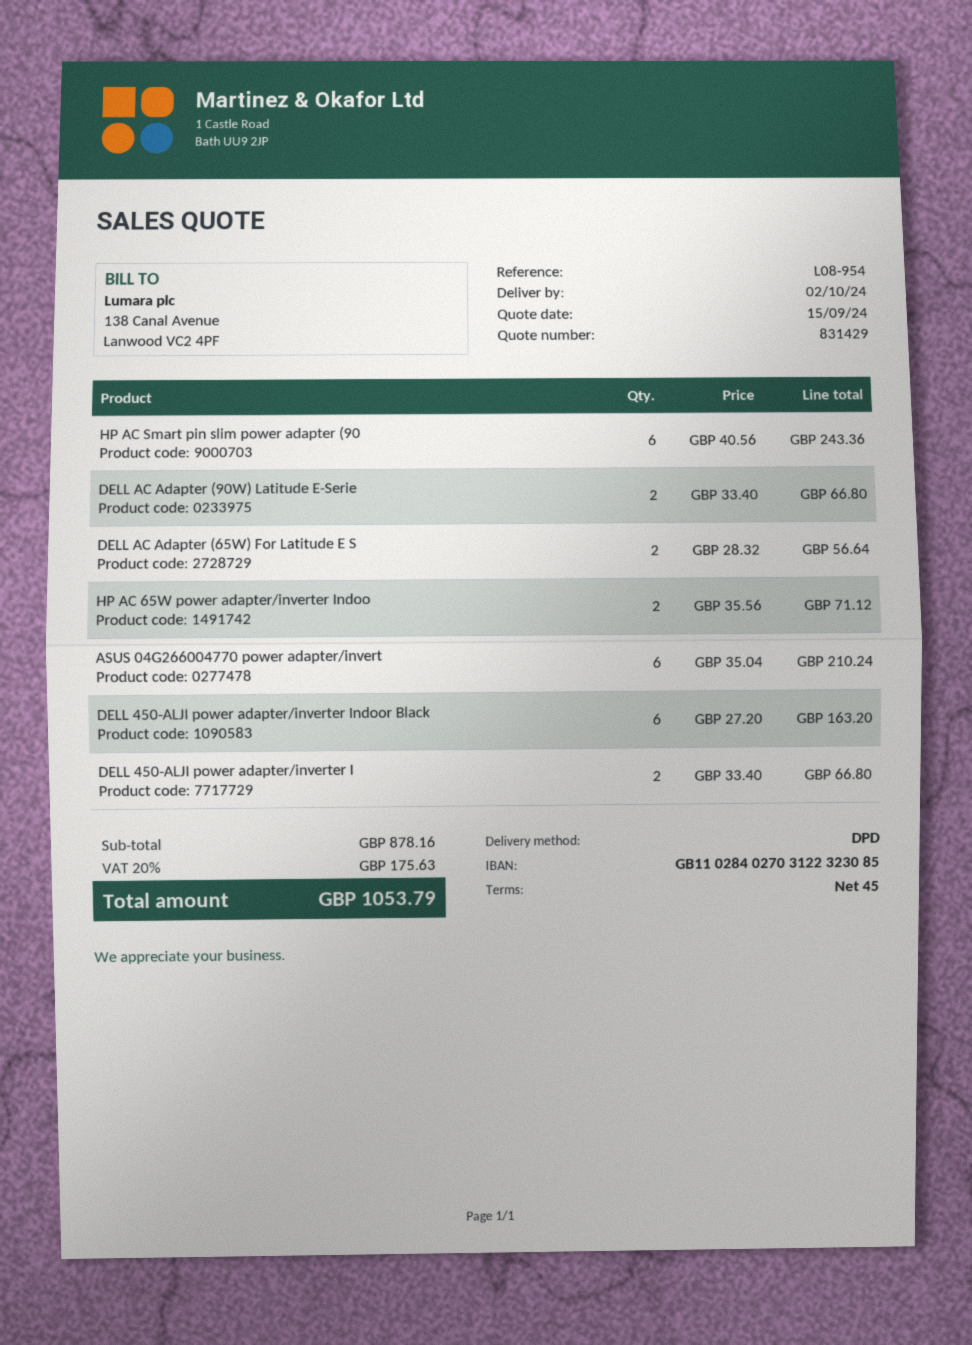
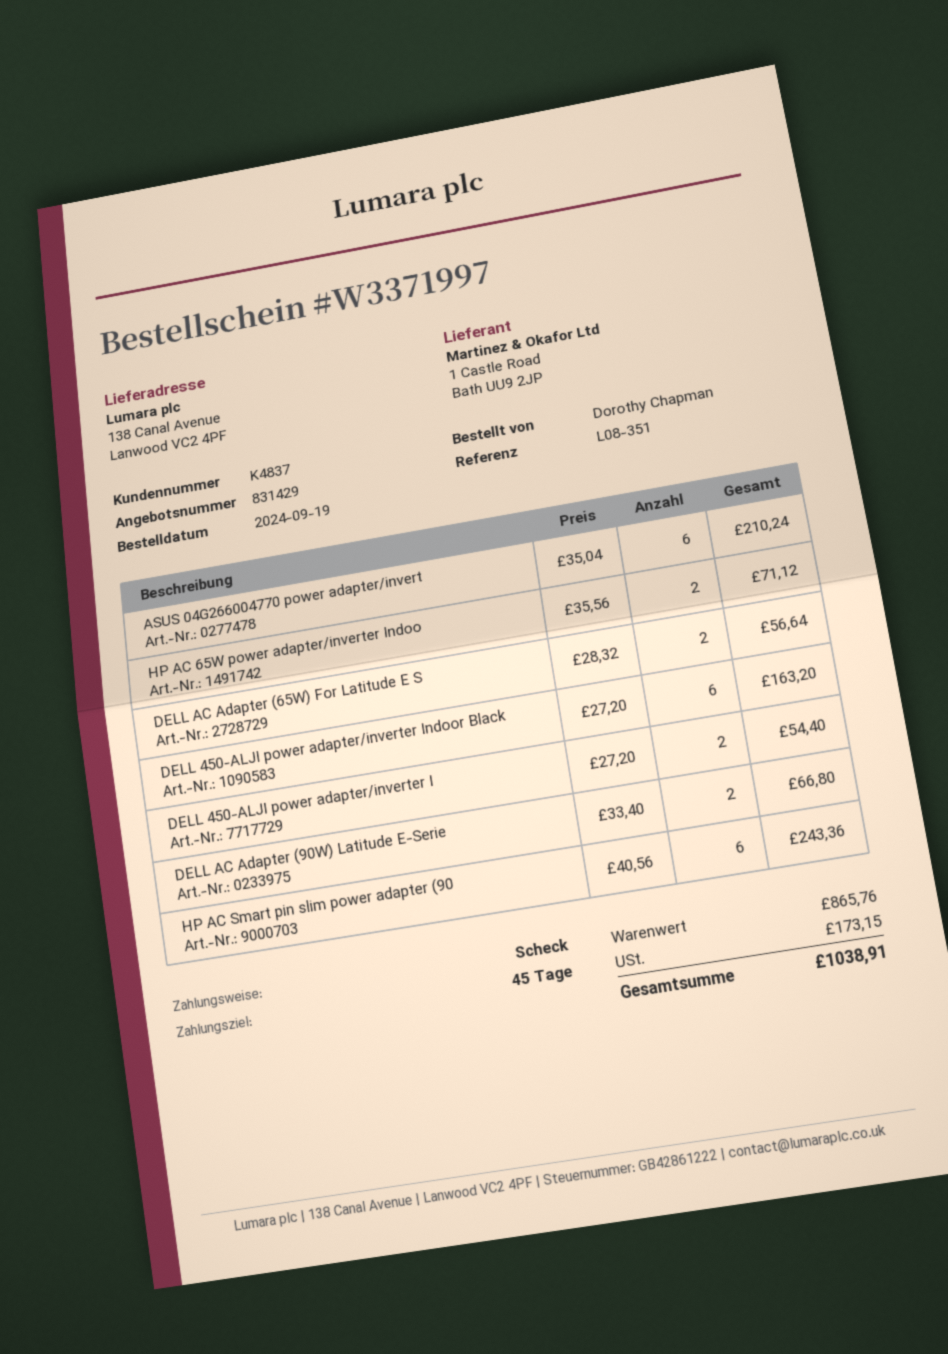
reference: L08-954 -> L08-351
DELL 450-ALJI power adapter/inverter I: 2 x 33.40 = 66.80 -> 2 x 27.20 = 54.40
subtotal: 878.16 -> 865.76
tax: 175.63 -> 173.15
total: 1053.79 -> 1038.91

